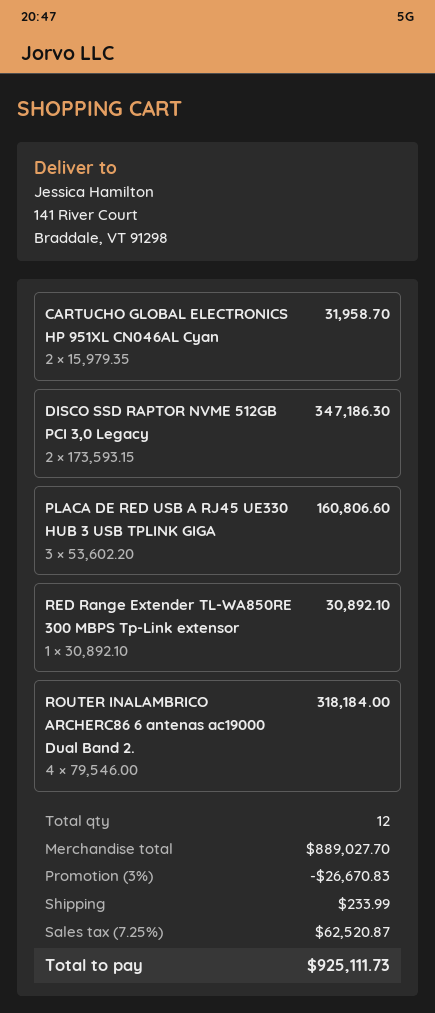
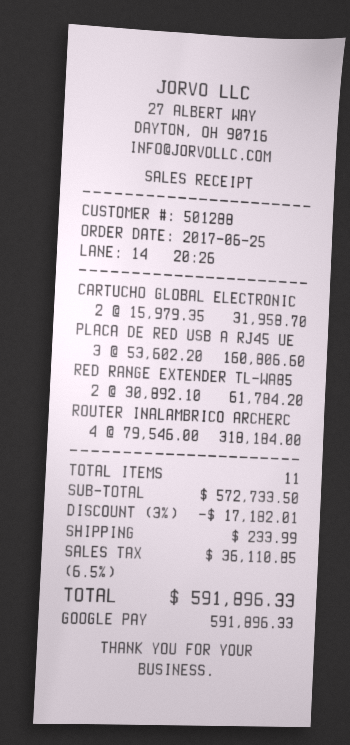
DISCO SSD RAPTOR NVME 512GB PCI 3,0 Legacy: 2 x 173593.15 = 347186.30 -> none
RED Range Extender TL-WA850RE 300 MBPS Tp-Link extensor: 1 x 30892.10 = 30892.10 -> 2 x 30892.10 = 61784.20
total quantity: 12 -> 11
subtotal: 889027.70 -> 572733.50
discount: 3% = 26670.83 -> 3% = 17182.01
tax: 7.25% = 62520.87 -> 6.5% = 36110.85
total: 925111.73 -> 591896.33

